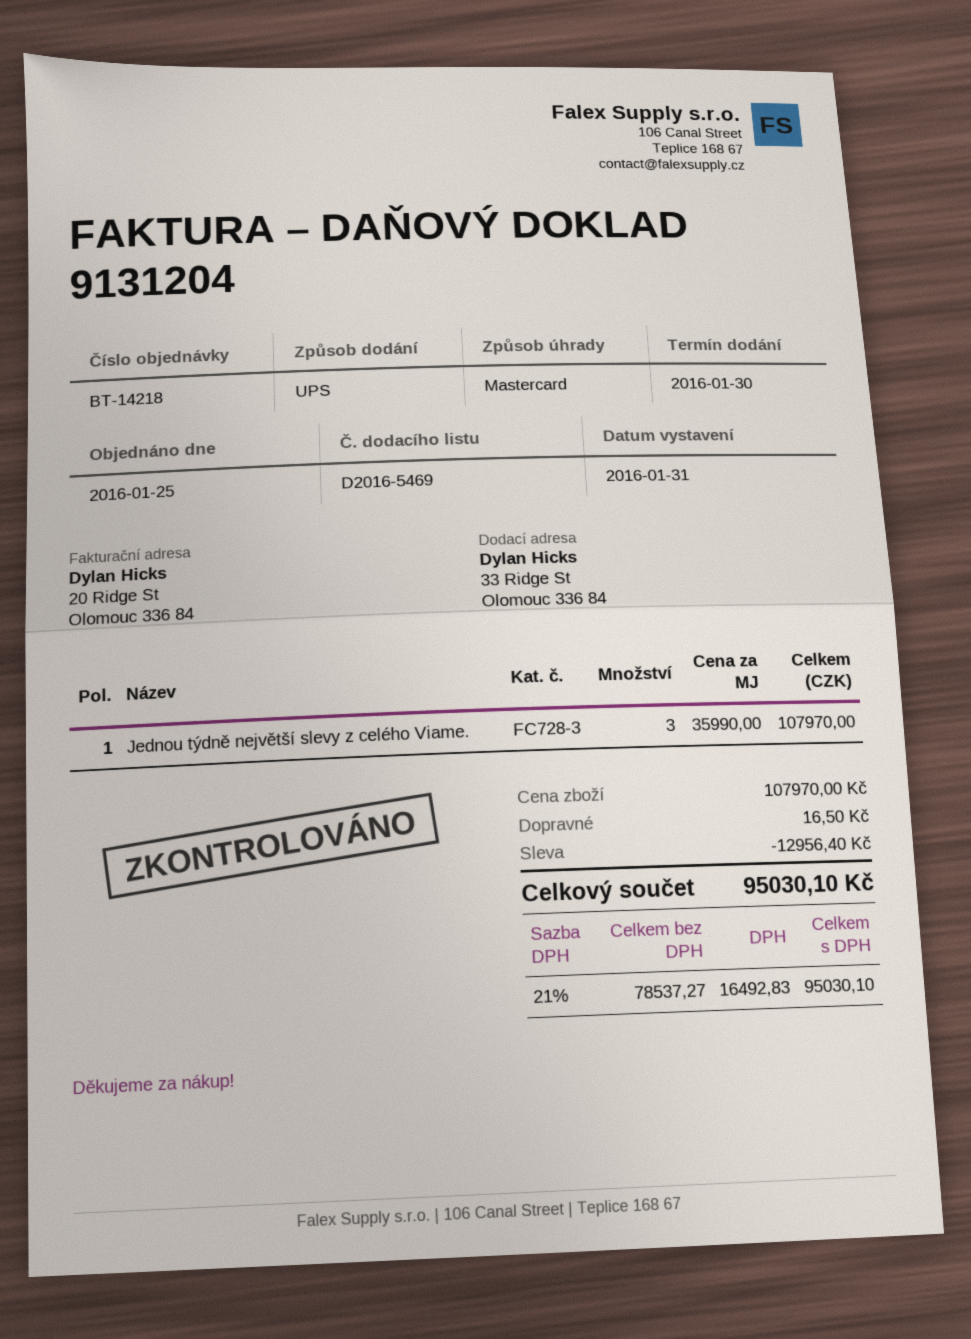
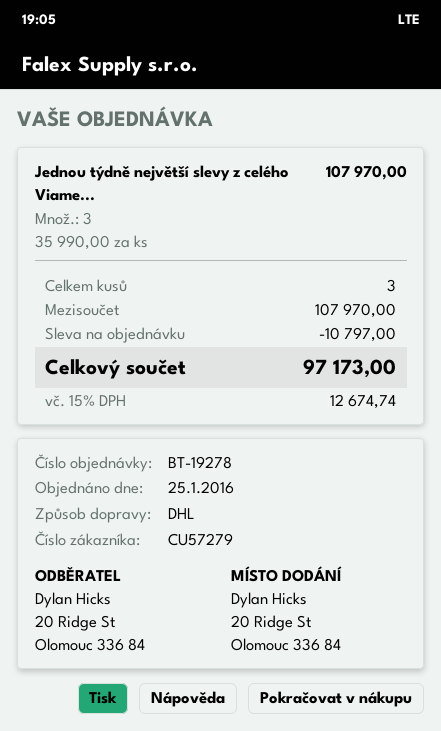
order number: BT-14218 -> BT-19278
shipping method: UPS -> DHL
ship to: 33 Ridge St, Olomouc 336 84 -> 20 Ridge St, Olomouc 336 84
discount: 12956.40 -> 10797.00
shipping: 16.50 -> none
tax: 21% = 16492.83 -> 15% = 12674.74
total: 95030.10 -> 97173.00

